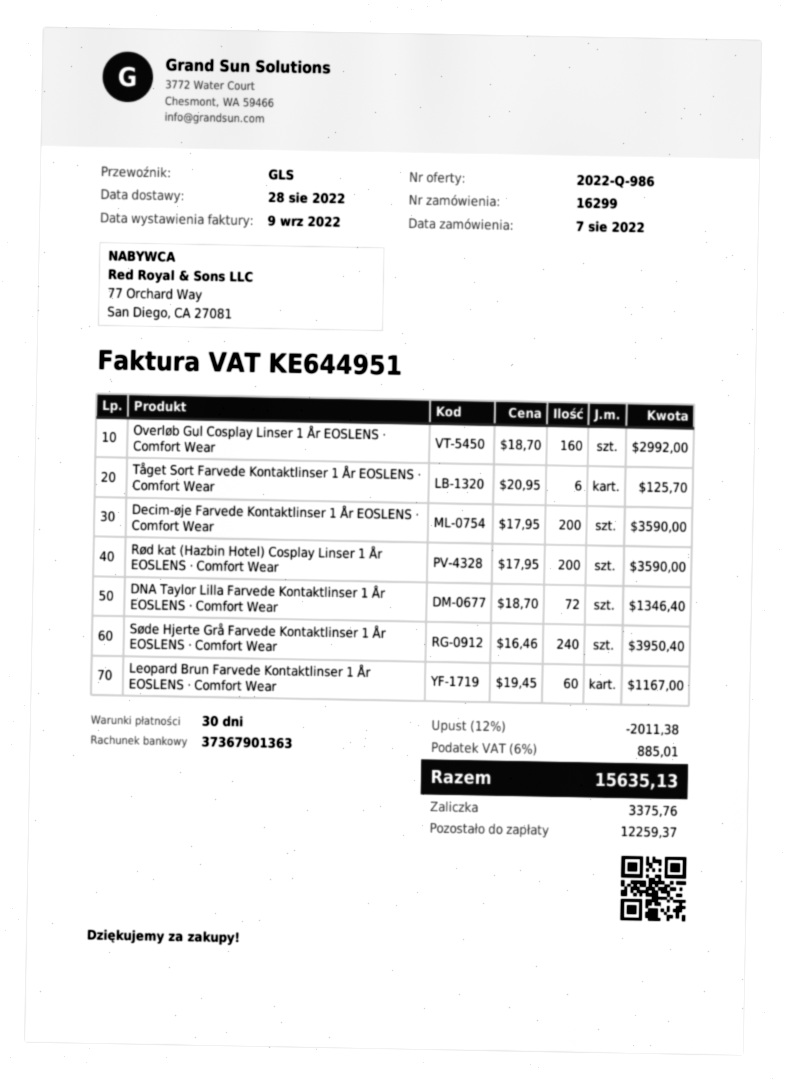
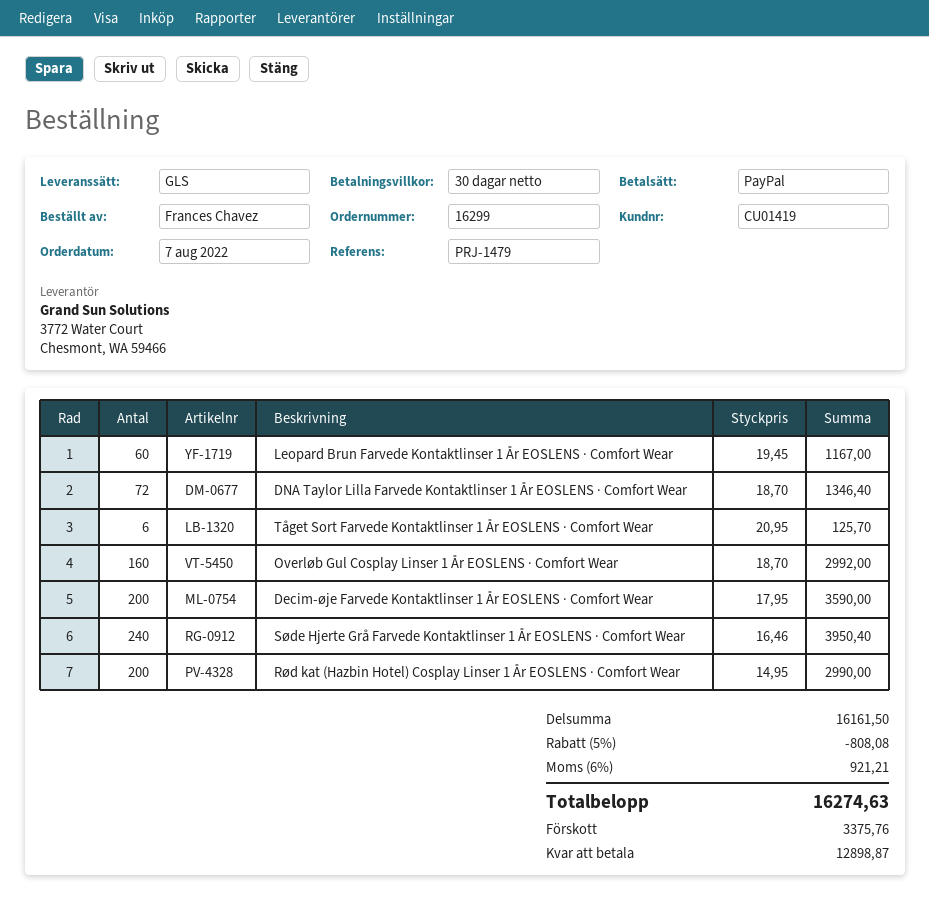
Rød kat (Hazbin Hotel) Cosplay Linser 1 År EOSLENS · Comfort Wear: 200 x 17.95 = 3590.00 -> 200 x 14.95 = 2990.00
discount: 12% = 2011.38 -> 5% = 808.08
tax: 6% = 885.01 -> 6% = 921.21
total: 15635.13 -> 16274.63
balance: 12259.37 -> 12898.87

